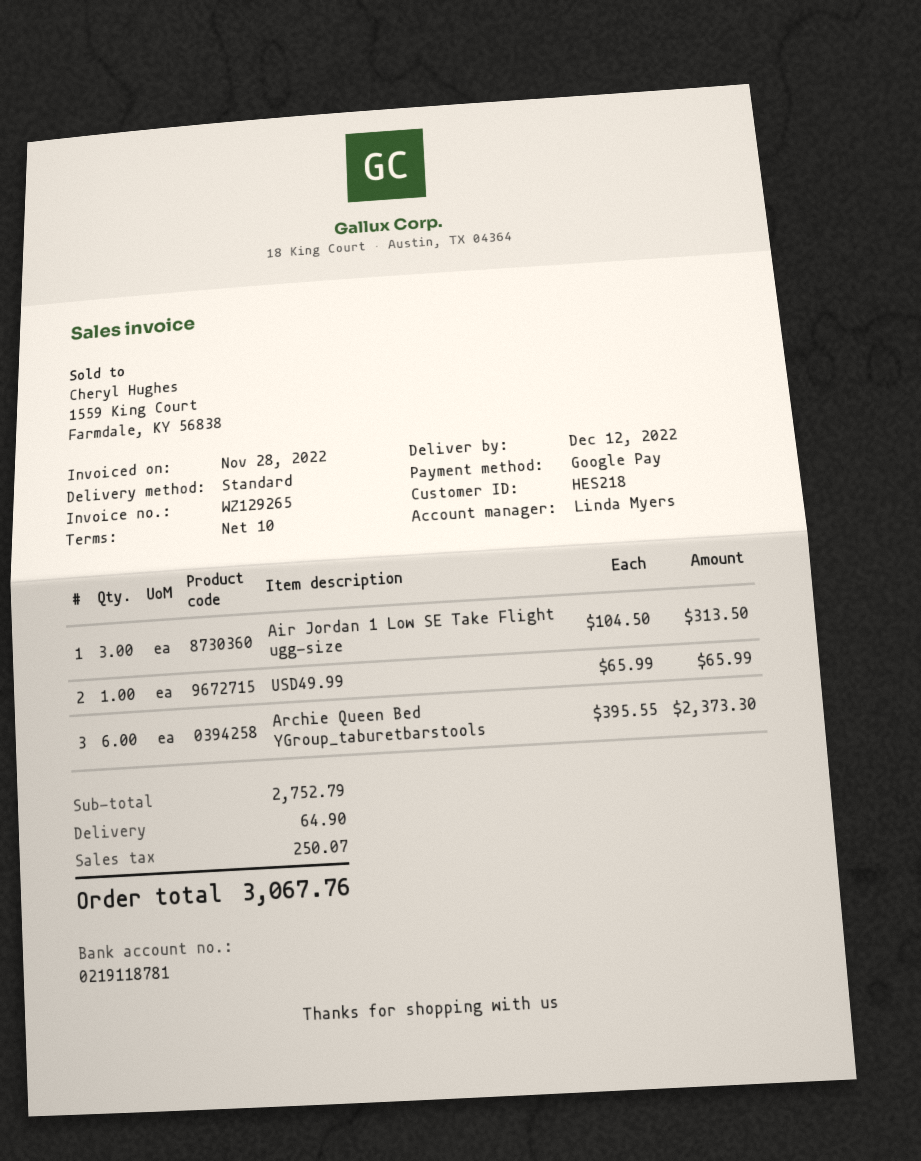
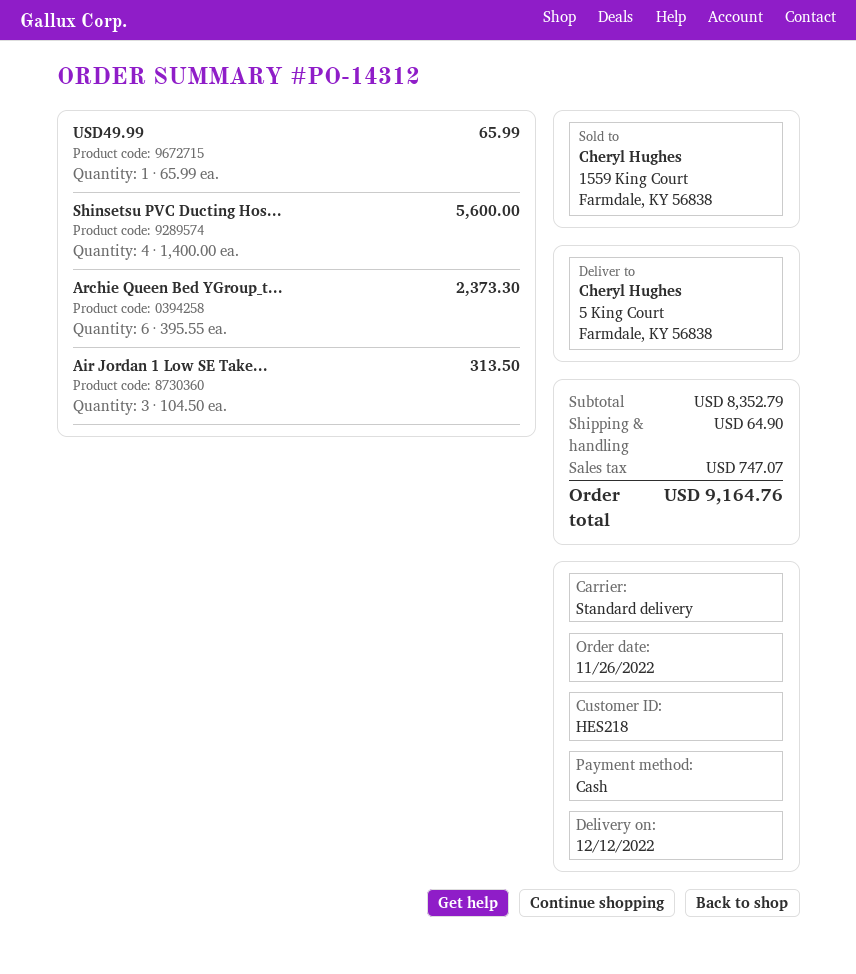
payment method: Google Pay -> cash
Shinsetsu PVC Ducting Hos...: none -> 4 x 1400.00 = 5600.00
subtotal: 2752.79 -> 8352.79
tax: 250.07 -> 747.07
total: 3067.76 -> 9164.76

